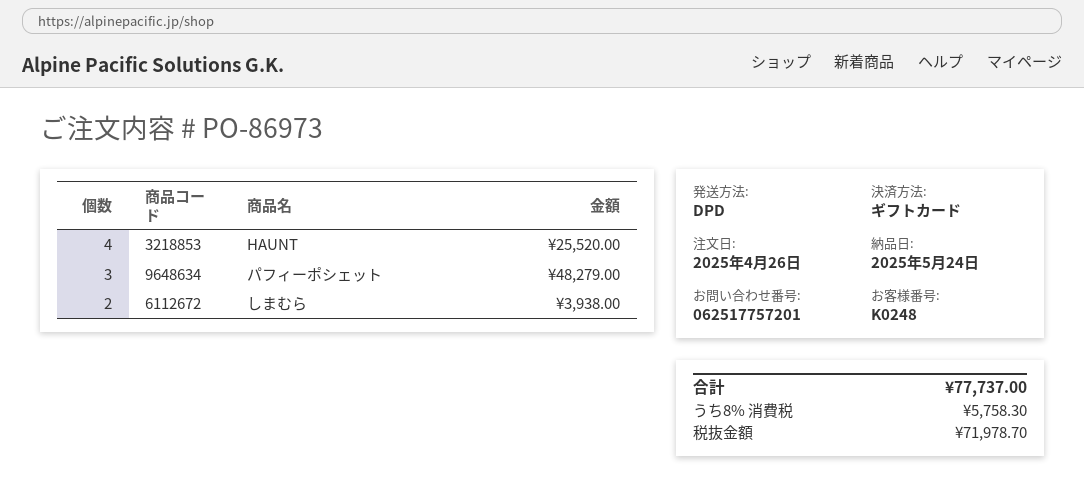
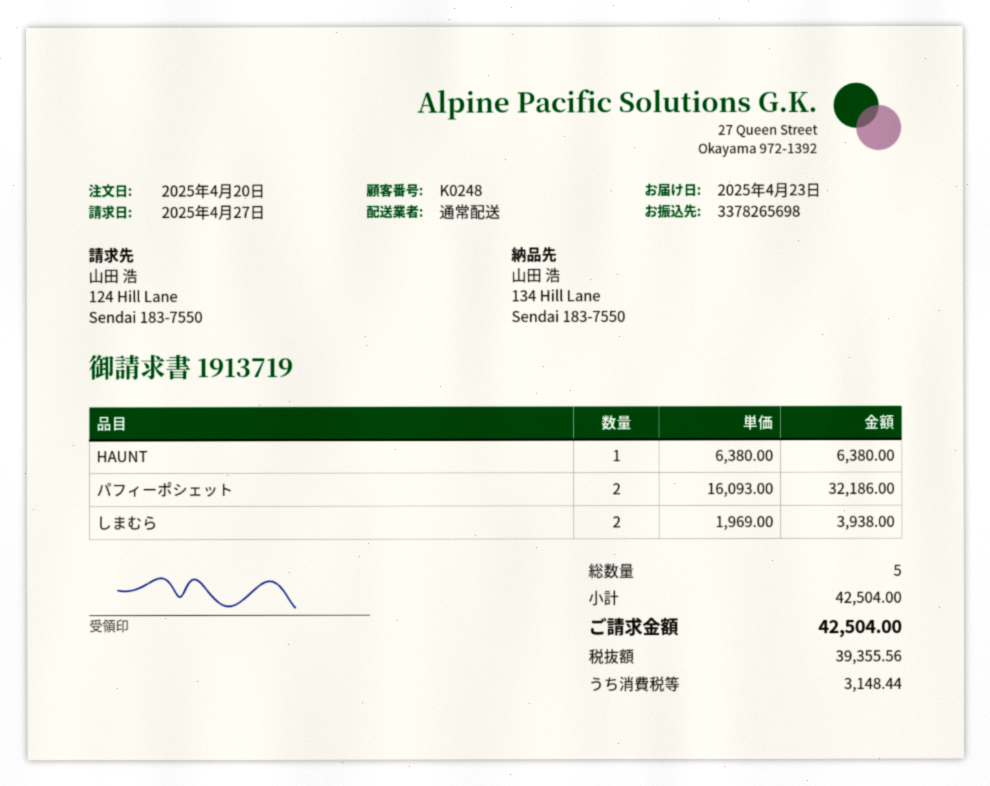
order date: 2025-04-26 -> 2025-04-20
delivery date: 2025-05-24 -> 2025-04-23
shipping method: DPD -> standard
HAUNT: 4 for 25520.00 -> 1 for 6380.00
パフィーポシェット: 3 for 48279.00 -> 2 for 32186.00
net: 71978.70 -> 39355.56
tax: 5758.30 -> 3148.44
total: 77737.00 -> 42504.00

